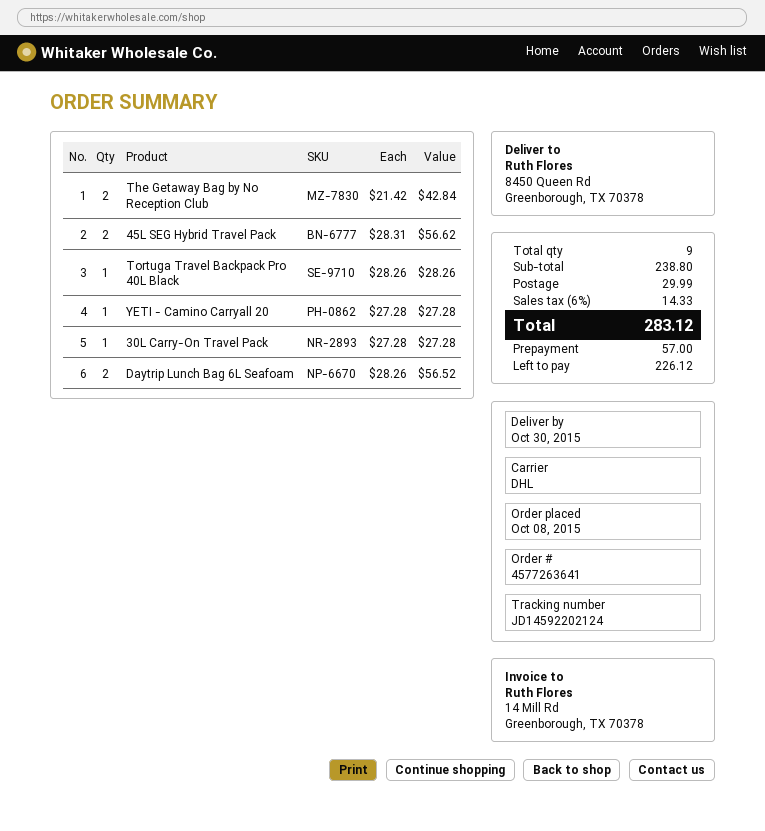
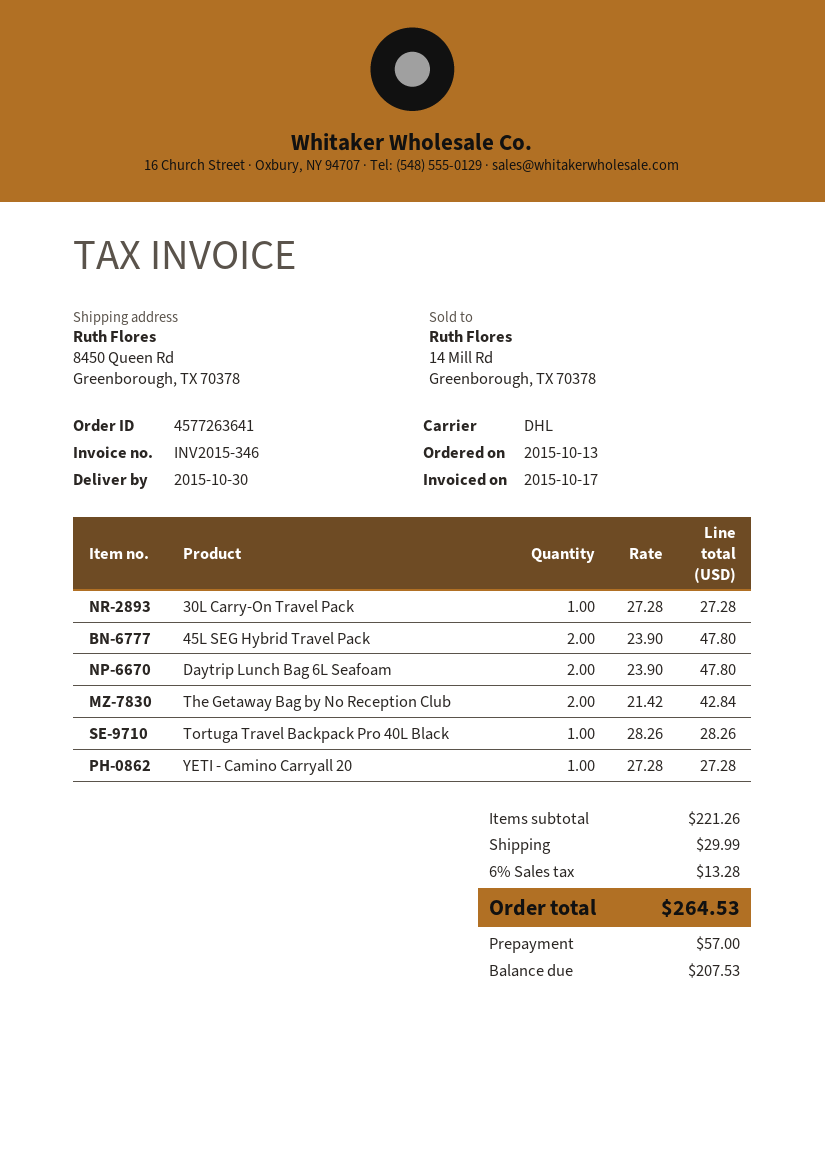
order date: 2015-10-08 -> 2015-10-13
45L SEG Hybrid Travel Pack: 2 x 28.31 = 56.62 -> 2 x 23.90 = 47.80
Daytrip Lunch Bag 6L Seafoam: 2 x 28.26 = 56.52 -> 2 x 23.90 = 47.80
subtotal: 238.80 -> 221.26
tax: 6% = 14.33 -> 6% = 13.28
total: 283.12 -> 264.53
balance: 226.12 -> 207.53

